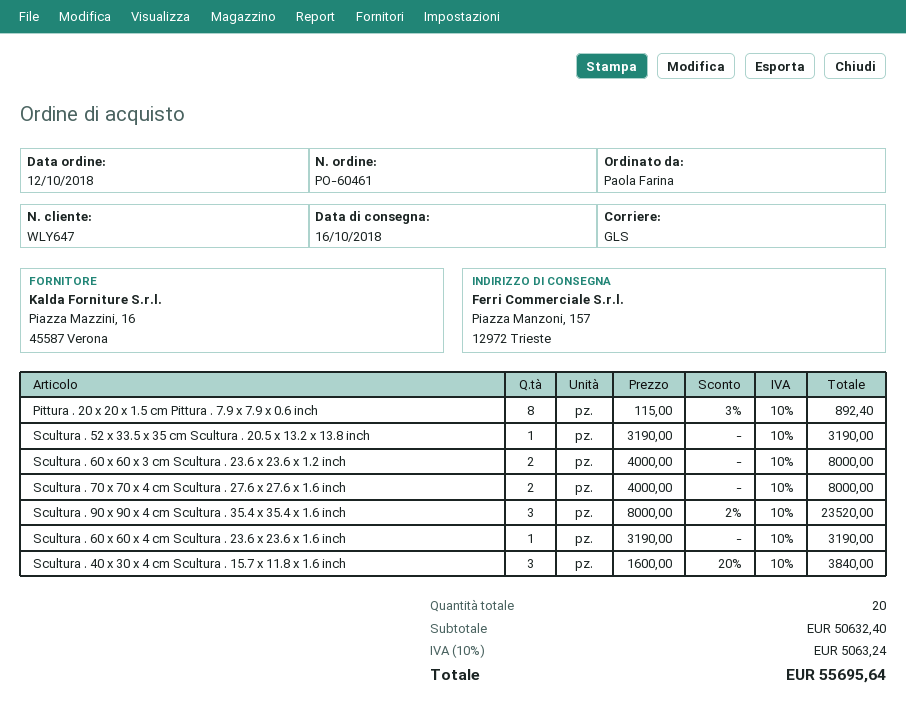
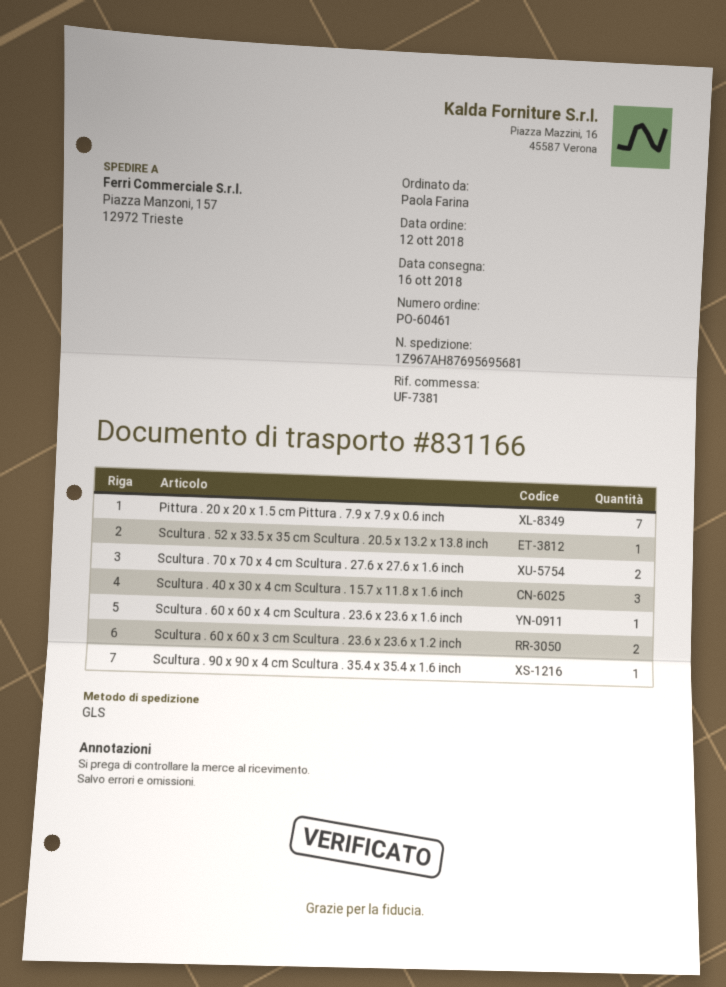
Pittura . 20 x 20 x 1.5 cm Pittura . 7.9 x 7.9 x 0.6 inch: 8 -> 7
Scultura . 90 x 90 x 4 cm Scultura . 35.4 x 35.4 x 1.6 inch: 3 -> 1

